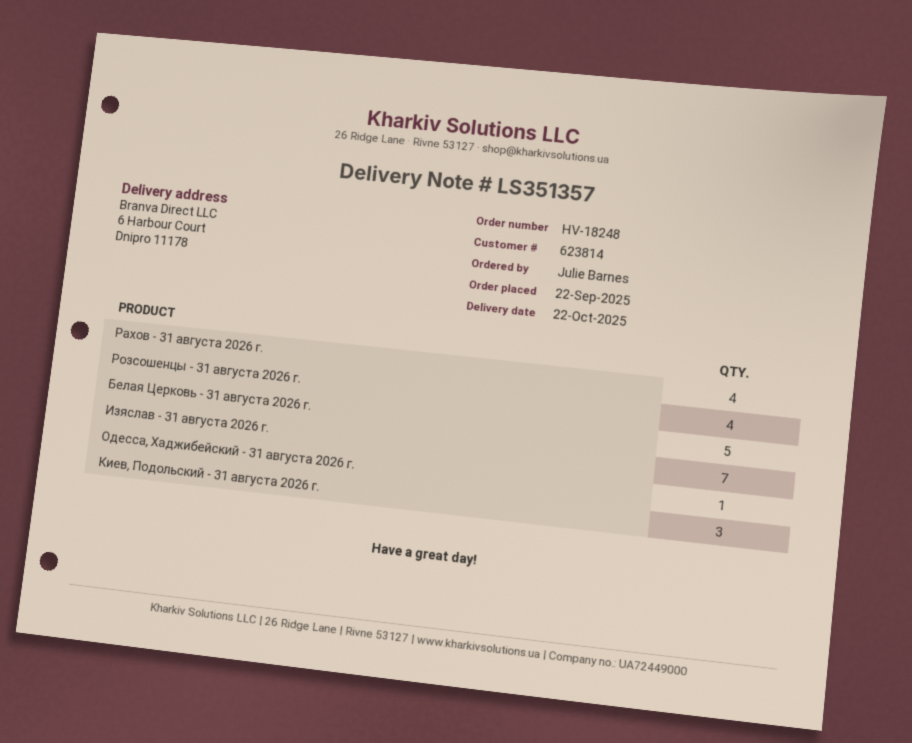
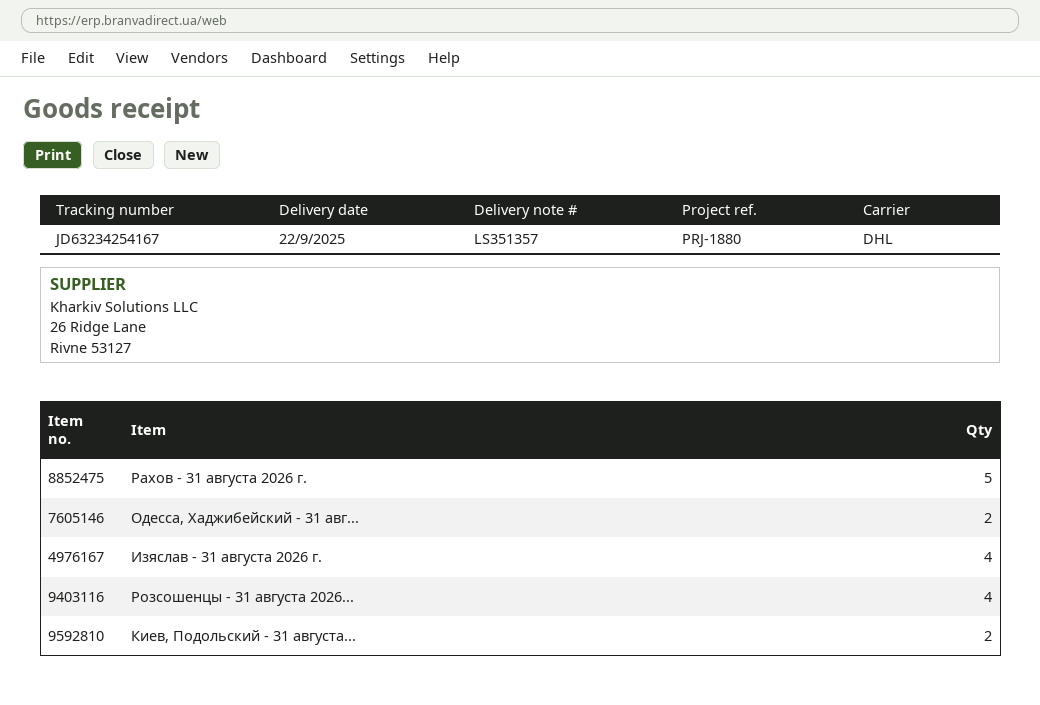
delivery date: 2025-10-22 -> 2025-09-22
Рахов - 31 августа 2026 г.: 4 -> 5
Белая Церковь - 31 августа 2026 г.: 5 -> none
Изяслав - 31 августа 2026 г.: 7 -> 4
Одесса, Хаджибейский - 31 августа 2026 г.: 1 -> 2
Киев, Подольский - 31 августа 2026 г.: 3 -> 2

